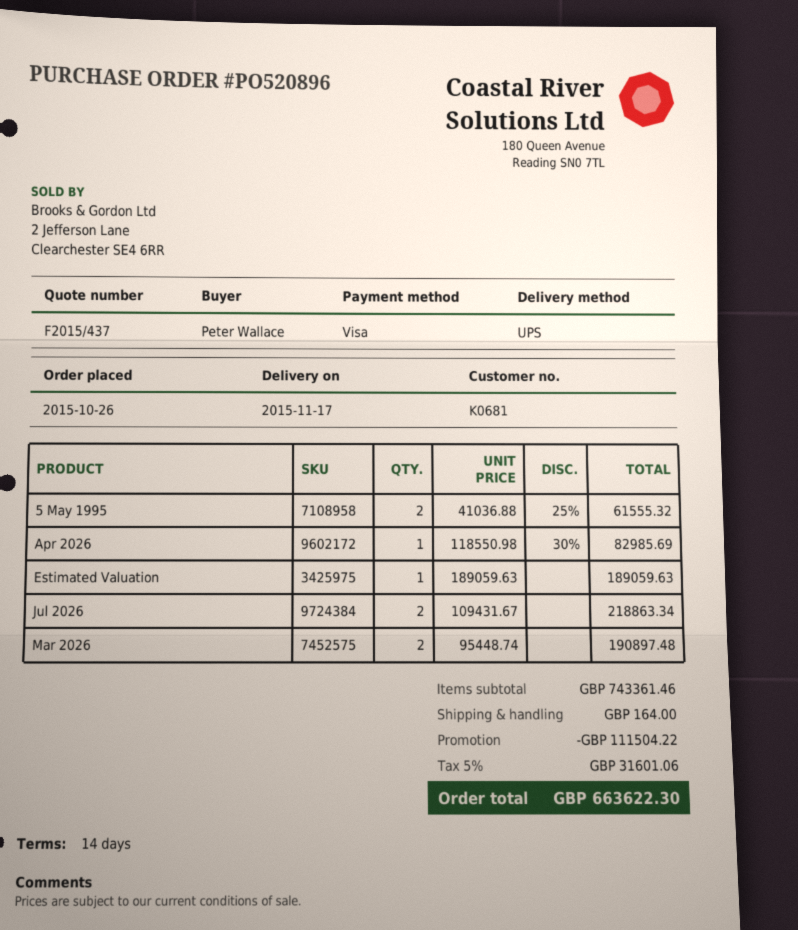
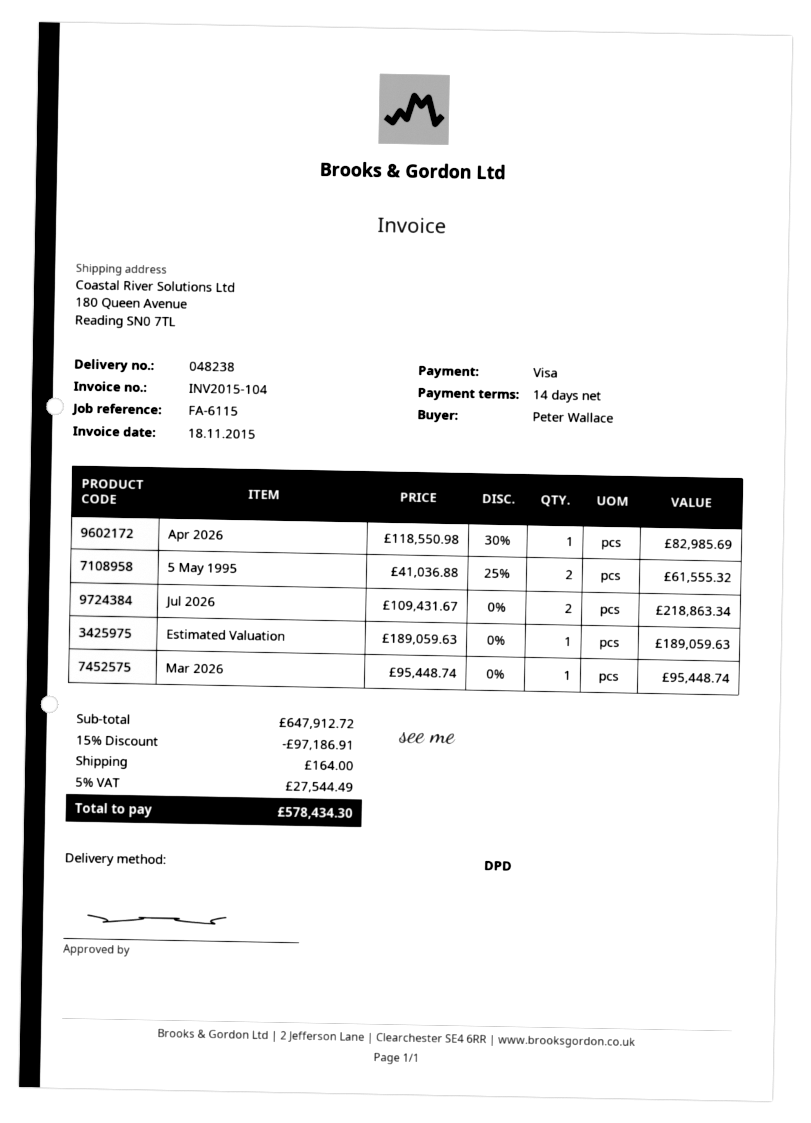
shipping method: UPS -> DPD
Mar 2026: 2 x 95448.74 = 190897.48 -> 1 x 95448.74 = 95448.74
subtotal: 743361.46 -> 647912.72
discount: 111504.22 -> 97186.91
tax: 5% = 31601.06 -> 5% = 27544.49
total: 663622.30 -> 578434.30

